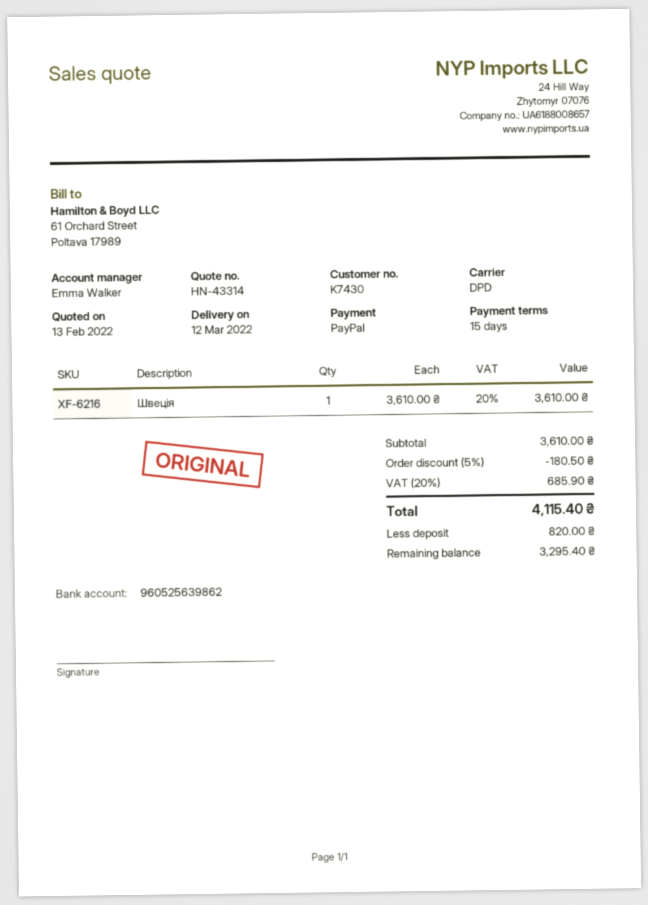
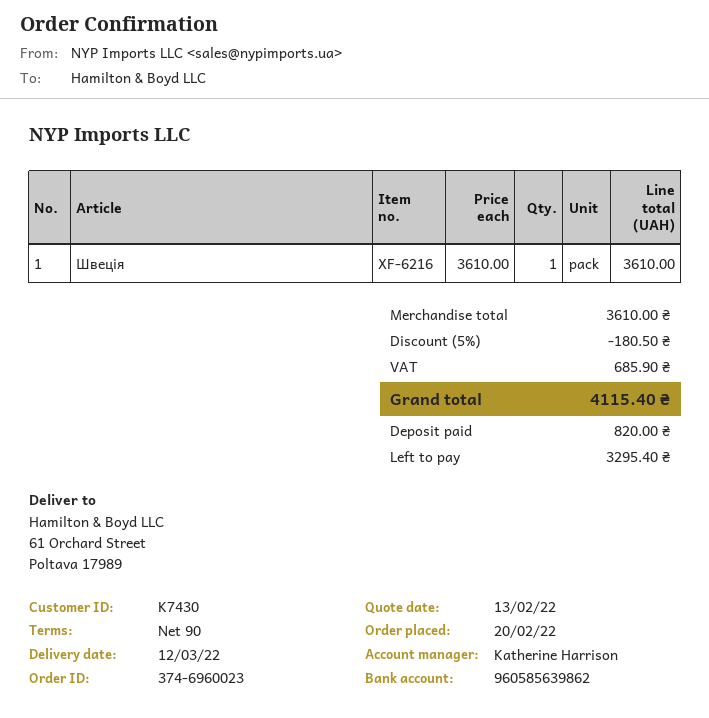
payment terms: 15 days -> 90 days
sales rep: Emma Walker -> Katherine Harrison
bank account: 960525639862 -> 960585639862

